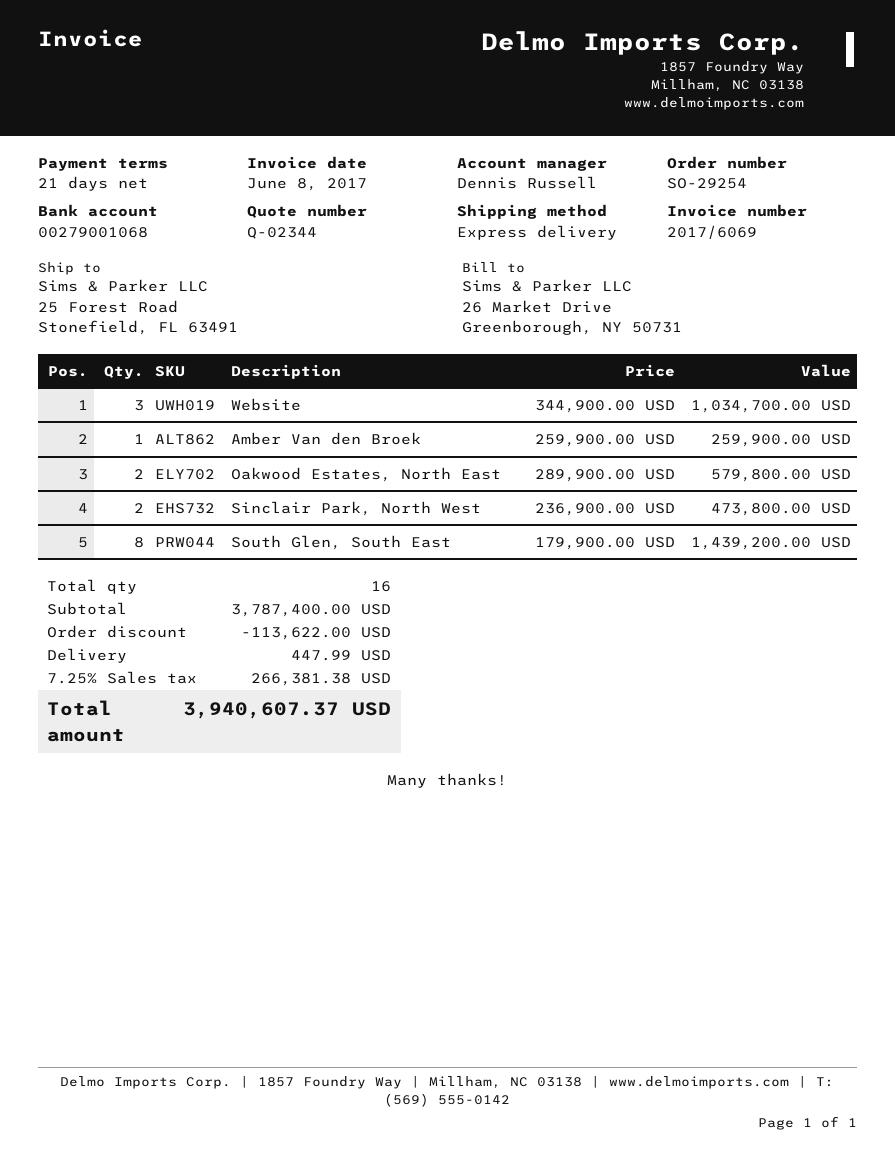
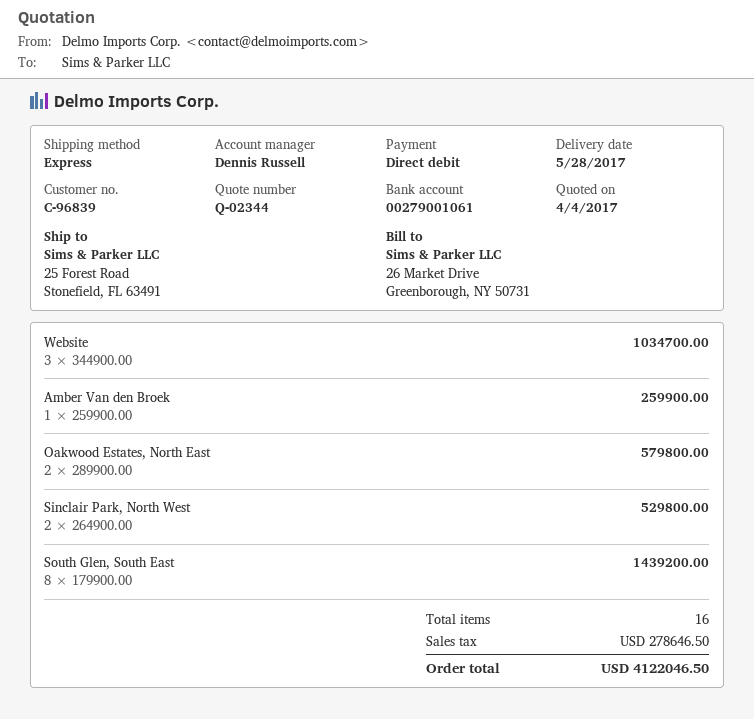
bank account: 00279001068 -> 00279001061
Sinclair Park, North West: 2 x 236900.00 = 473800.00 -> 2 x 264900.00 = 529800.00
discount: 113622.00 -> none
shipping: 447.99 -> none
tax: 266381.38 -> 278646.50
total: 3940607.37 -> 4122046.50

